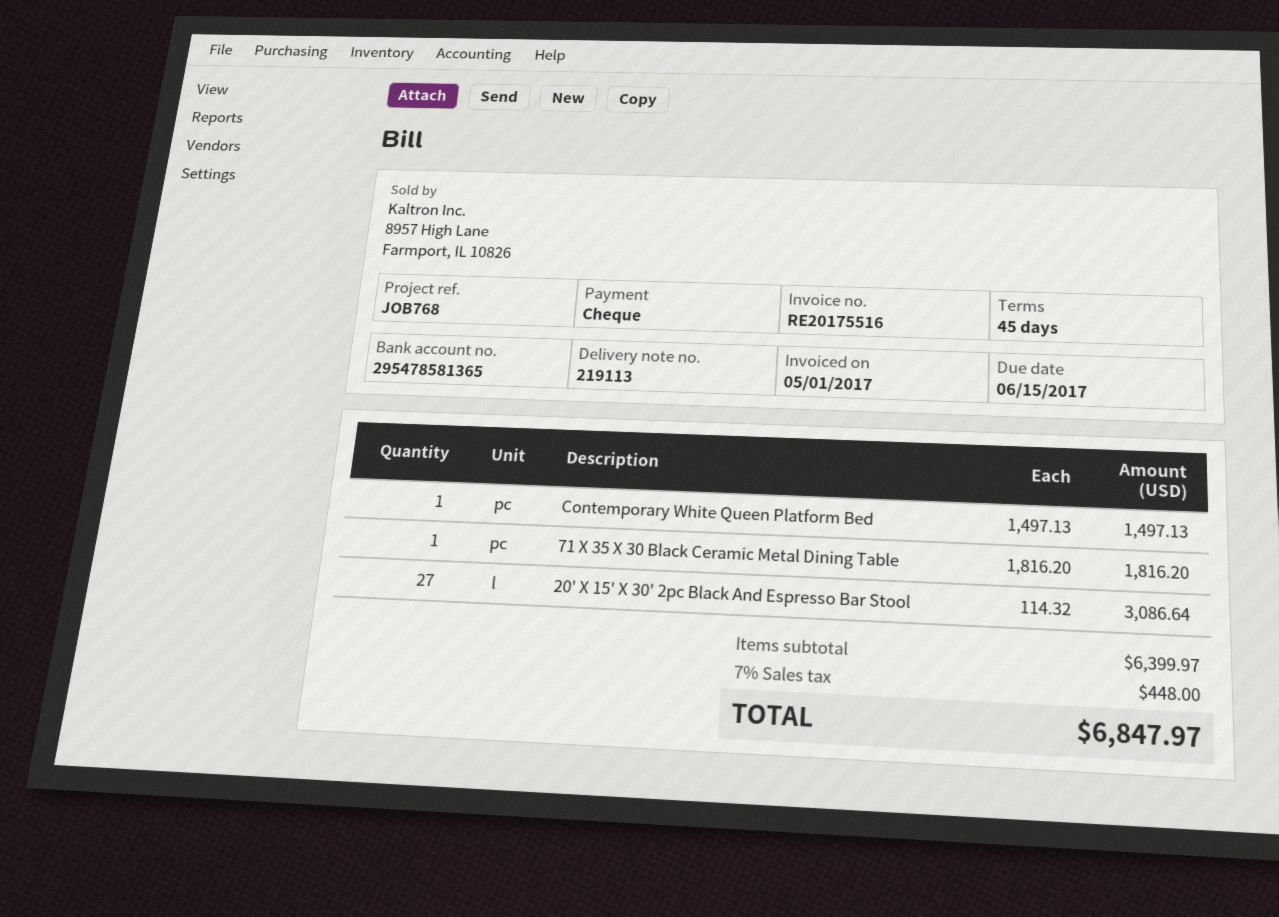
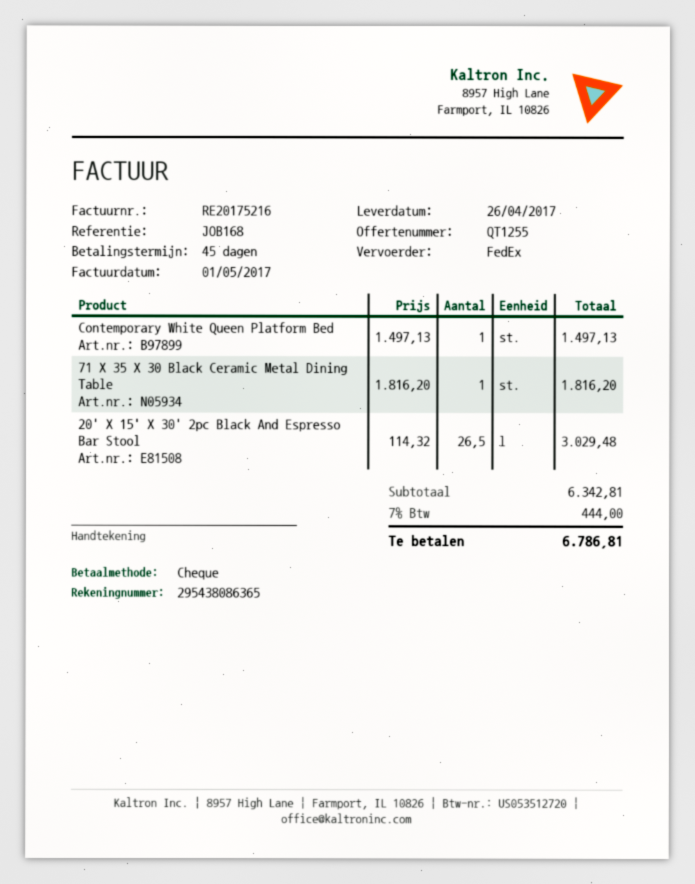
invoice number: RE20175516 -> RE20175216
reference: JOB768 -> JOB168
bank account: 295478581365 -> 295438086365
20' X 15' X 30' 2pc Black And Espresso Bar Stool: 27 x 114.32 = 3086.64 -> 26.5 x 114.32 = 3029.48
subtotal: 6399.97 -> 6342.81
tax: 7% = 448.00 -> 7% = 444.00
total: 6847.97 -> 6786.81

